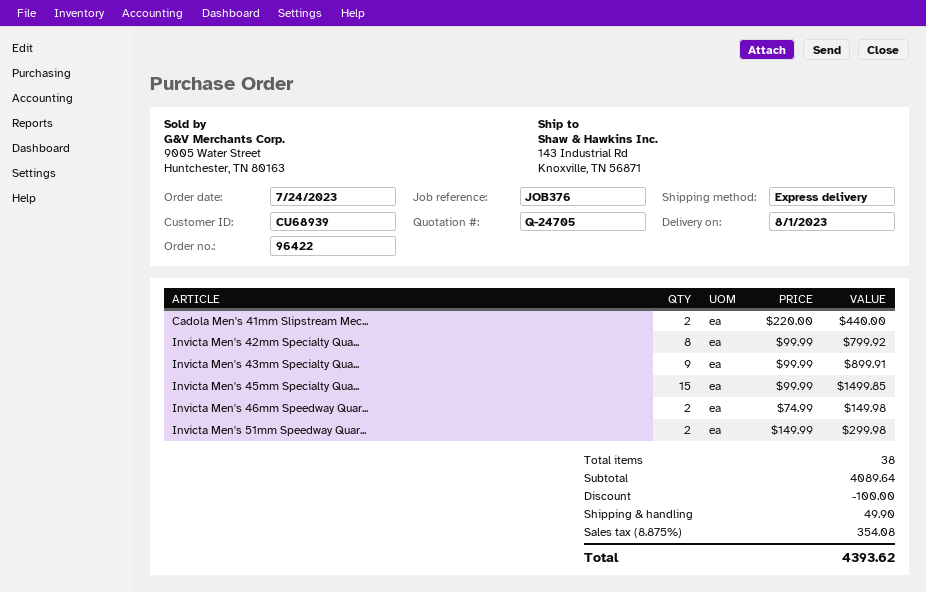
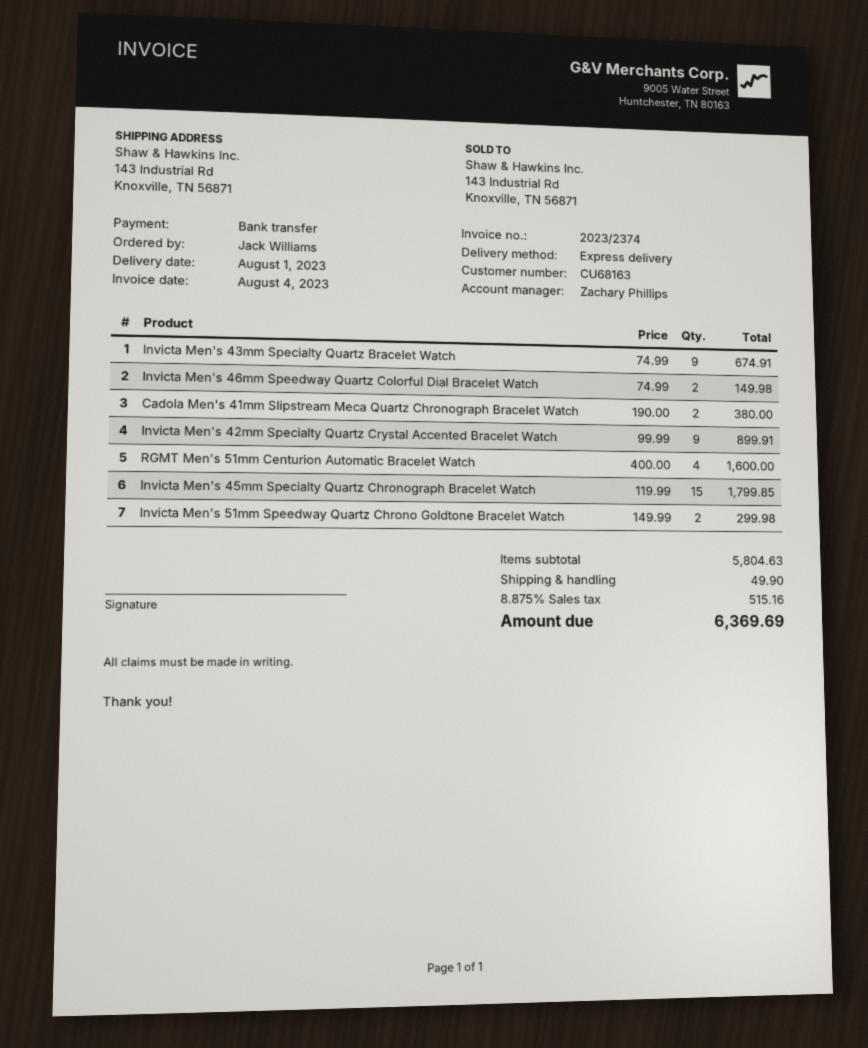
customer number: CU68939 -> CU68163
Cadola Men's 41mm Slipstream Mec...: 2 x 220.00 = 440.00 -> 2 x 190.00 = 380.00
Invicta Men's 42mm Specialty Qua...: 8 x 99.99 = 799.92 -> 9 x 99.99 = 899.91
Invicta Men's 43mm Specialty Qua...: 9 x 99.99 = 899.91 -> 9 x 74.99 = 674.91
Invicta Men's 45mm Specialty Qua...: 15 x 99.99 = 1499.85 -> 15 x 119.99 = 1799.85
RGMT Men's 51mm Centurion Automatic Bracelet Watch: none -> 4 x 400.00 = 1600.00
subtotal: 4089.64 -> 5804.63
discount: 100.00 -> none
tax: 8.875% = 354.08 -> 8.875% = 515.16
total: 4393.62 -> 6369.69

